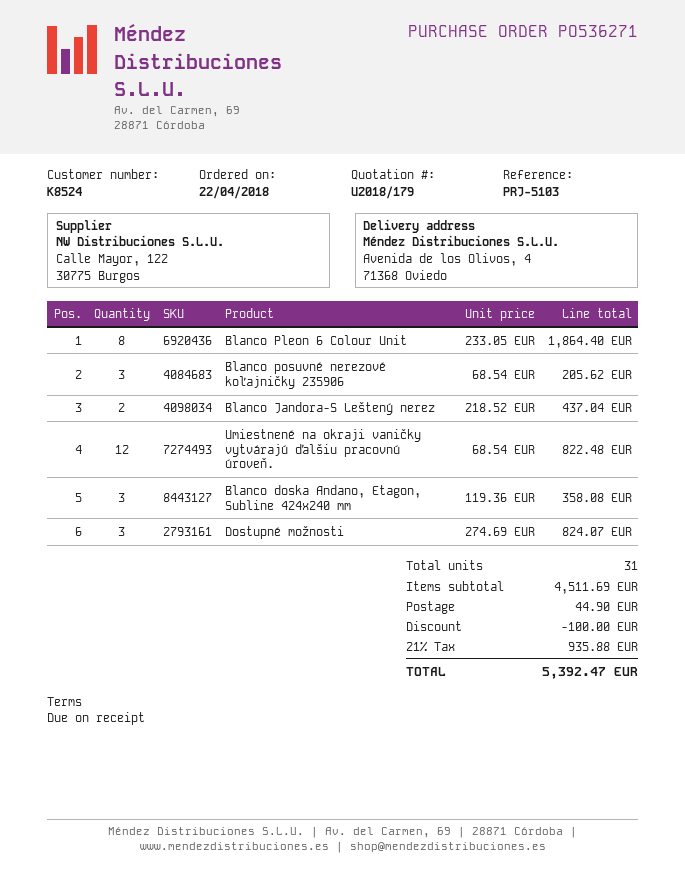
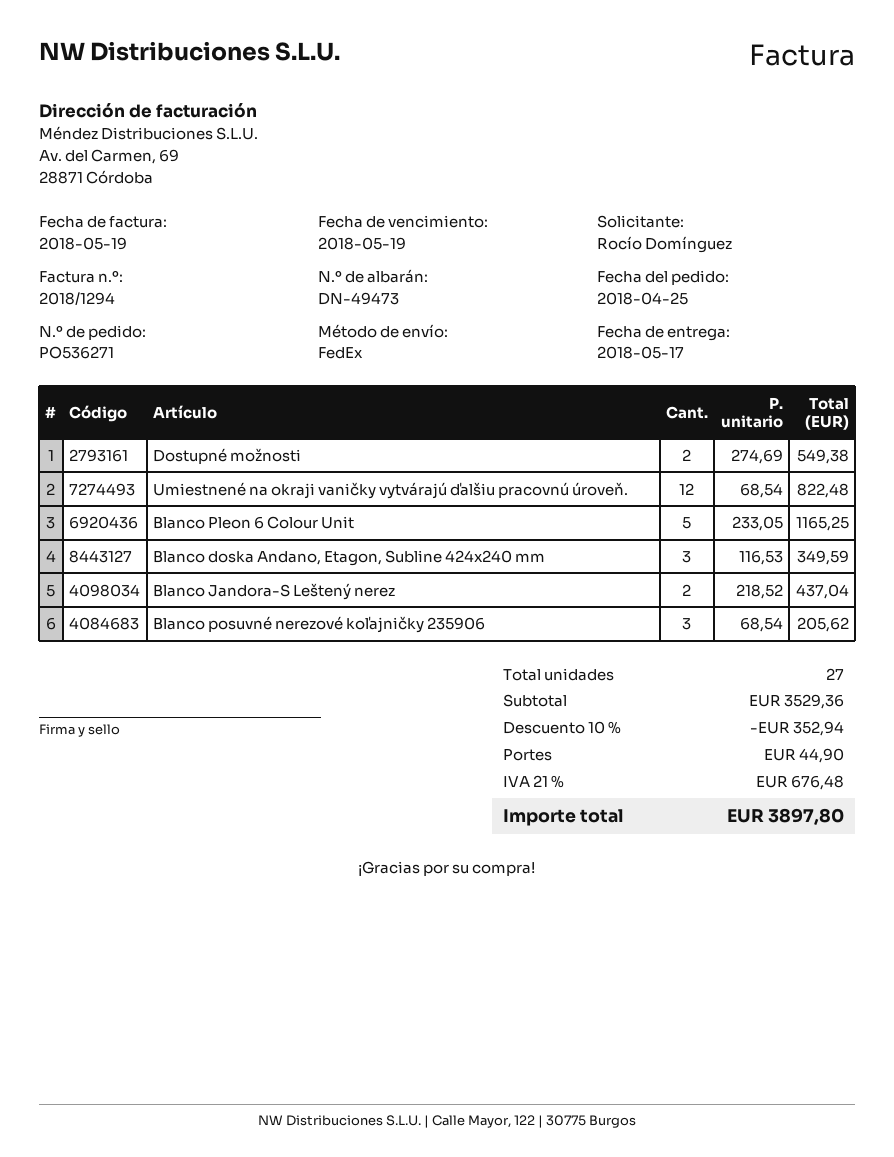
order date: 2018-04-22 -> 2018-04-25
Blanco Pleon 6 Colour Unit: 8 x 233.05 = 1864.40 -> 5 x 233.05 = 1165.25
Blanco doska Andano, Etagon, Subline 424x240 mm: 3 x 119.36 = 358.08 -> 3 x 116.53 = 349.59
Dostupné možnosti: 3 x 274.69 = 824.07 -> 2 x 274.69 = 549.38
total quantity: 31 -> 27
subtotal: 4511.69 -> 3529.36
discount: 100.00 -> 352.94
tax: 21% = 935.88 -> 21% = 676.48
total: 5392.47 -> 3897.80

